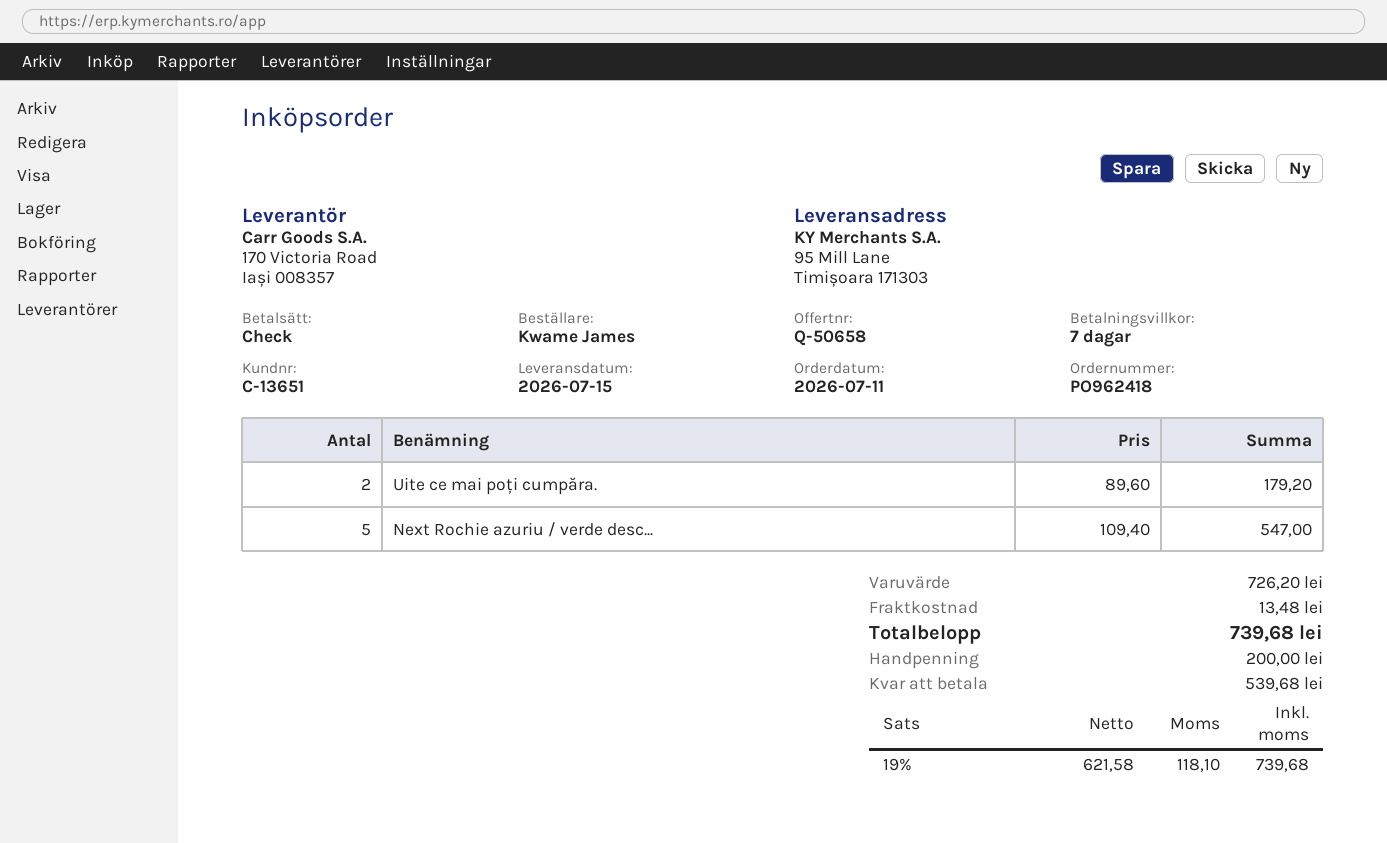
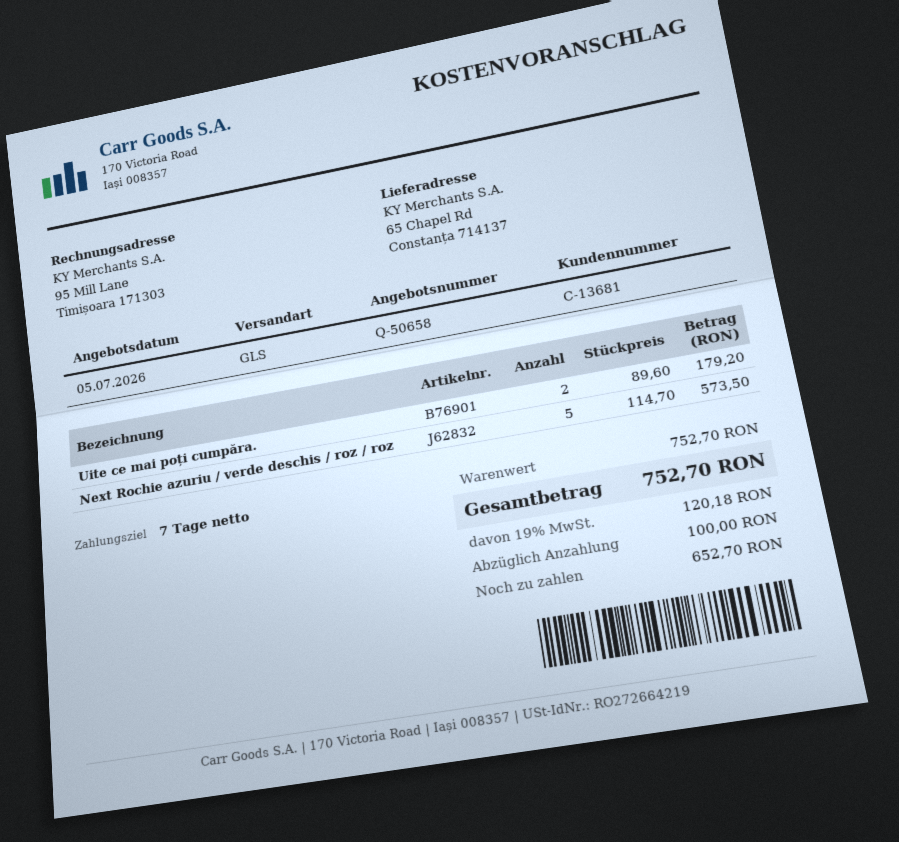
customer number: C-13651 -> C-13681
ship to: 95 Mill Lane, Timișoara 171303 -> 65 Chapel Rd, Constanța 714137
Next Rochie azuriu / verde desc...: 5 x 109.40 = 547.00 -> 5 x 114.70 = 573.50
subtotal: 726.20 -> 752.70
shipping: 13.48 -> none
tax: 19% = 118.10 -> 19% = 120.18
total: 739.68 -> 752.70
deposit: 200.00 -> 100.00
balance: 539.68 -> 652.70

